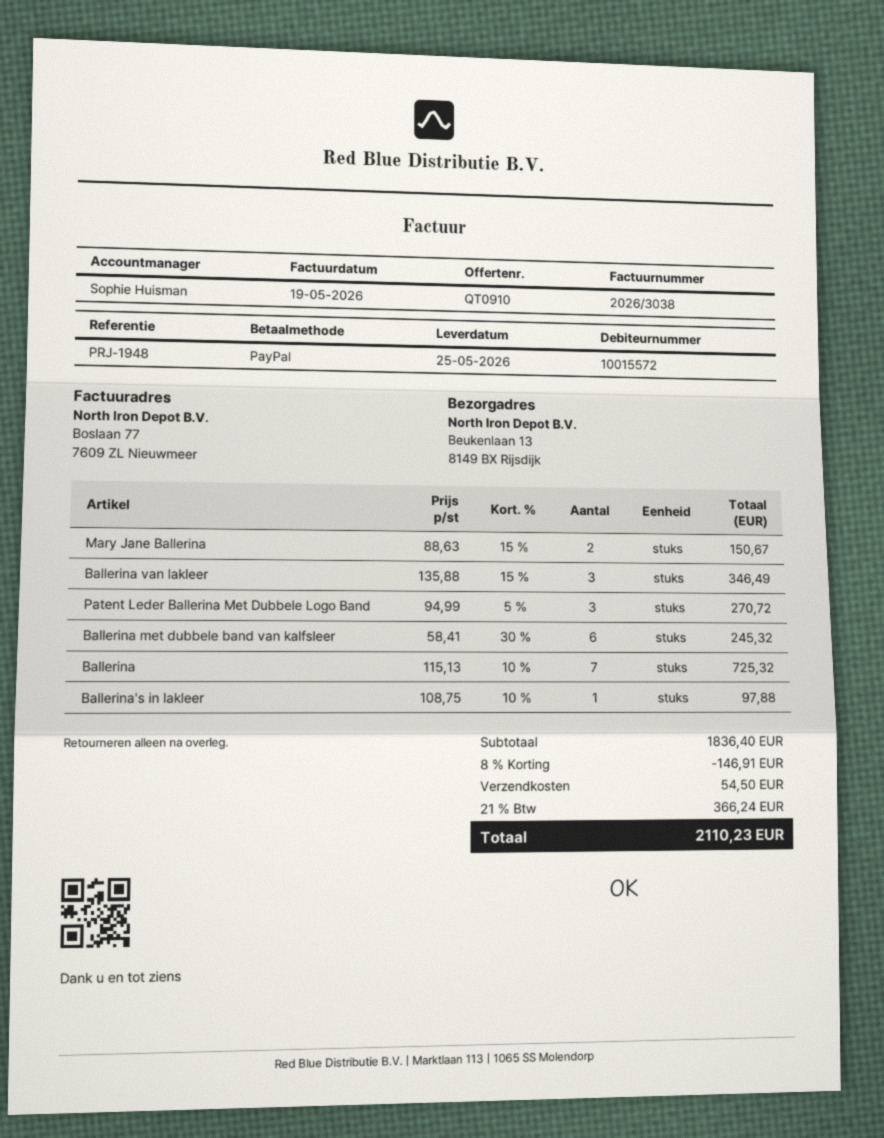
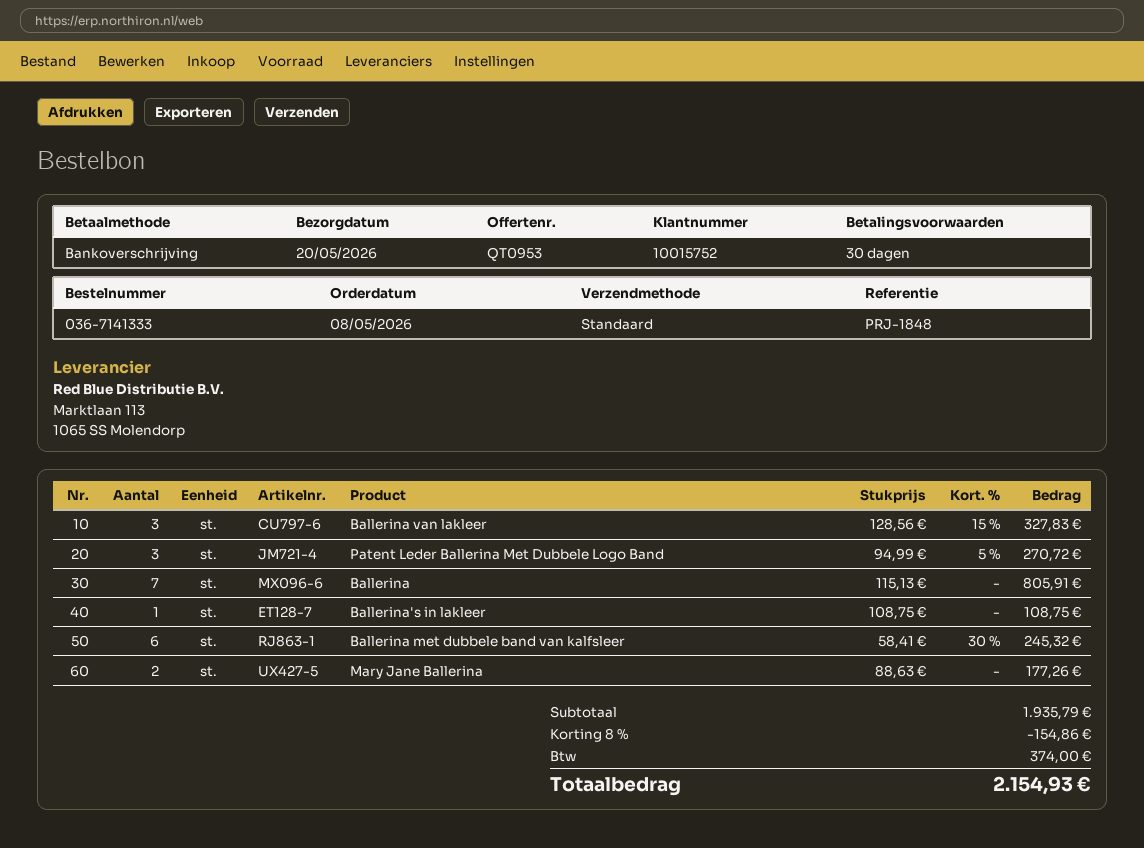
quote number: QT0910 -> QT0953
delivery date: 2026-05-25 -> 2026-05-20
customer number: 10015572 -> 10015752
reference: PRJ-1948 -> PRJ-1848
payment method: PayPal -> bank transfer
Mary Jane Ballerina: 2 x 88.63 - 15% = 150.67 -> 2 x 88.63 = 177.26
Ballerina van lakleer: 3 x 135.88 - 15% = 346.49 -> 3 x 128.56 - 15% = 327.83
Ballerina: 7 x 115.13 - 10% = 725.32 -> 7 x 115.13 = 805.91
Ballerina's in lakleer: 1 x 108.75 - 10% = 97.88 -> 1 x 108.75 = 108.75
subtotal: 1836.40 -> 1935.79
discount: 8% = 146.91 -> 8% = 154.86
shipping: 54.50 -> none
tax: 366.24 -> 374.00
total: 2110.23 -> 2154.93

